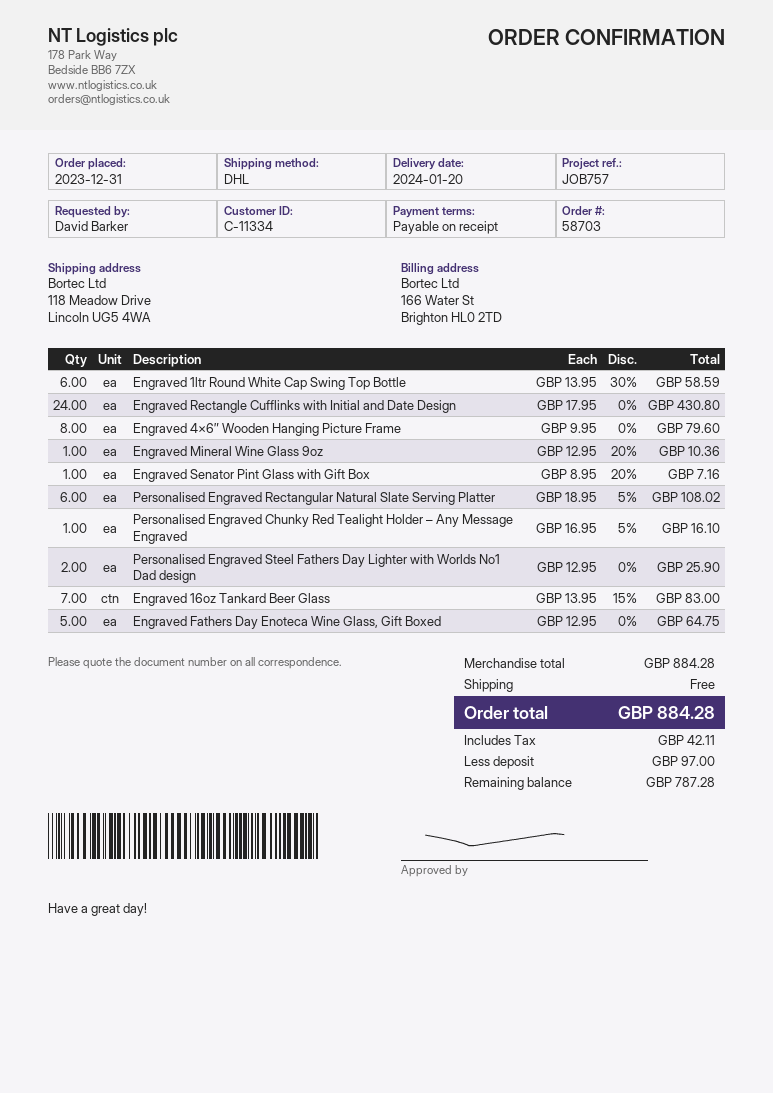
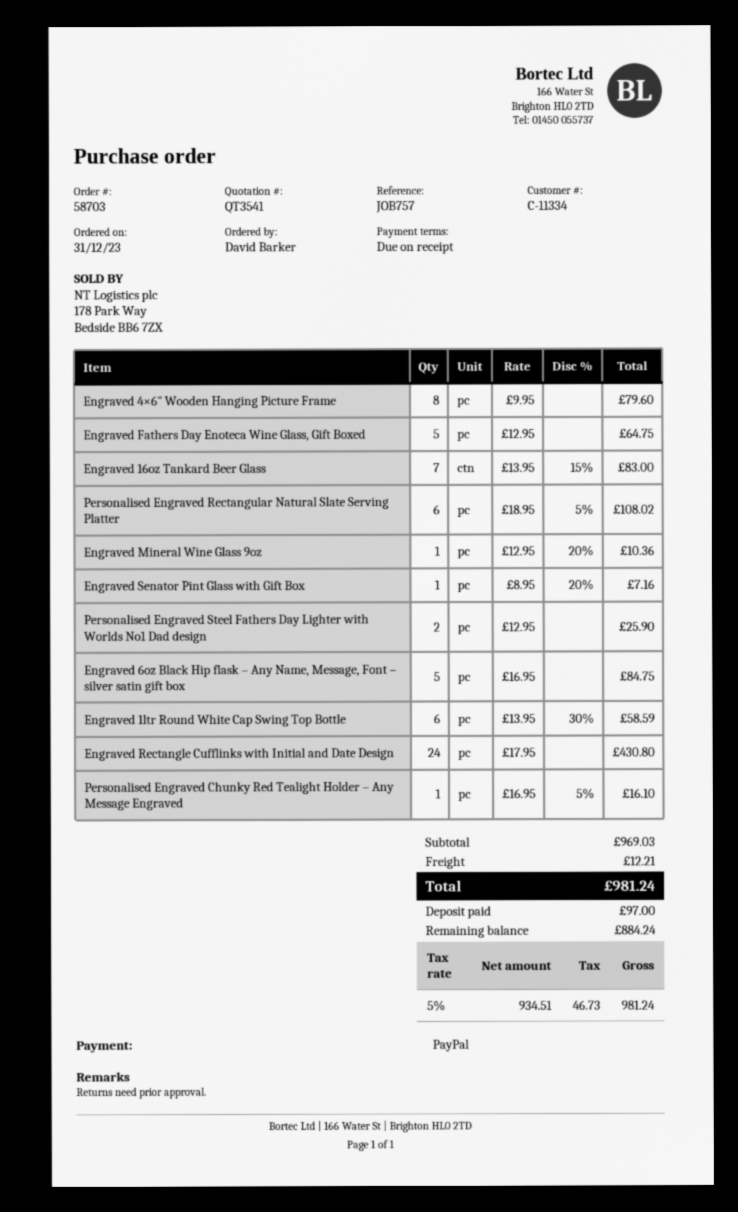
Engraved 6oz Black Hip flask – Any Name, Message, Font – silver satin gift box: none -> 5 x 16.95 = 84.75
subtotal: 884.28 -> 969.03
shipping: 0.00 -> 12.21
tax: 42.11 -> 46.73
total: 884.28 -> 981.24
balance: 787.28 -> 884.24

